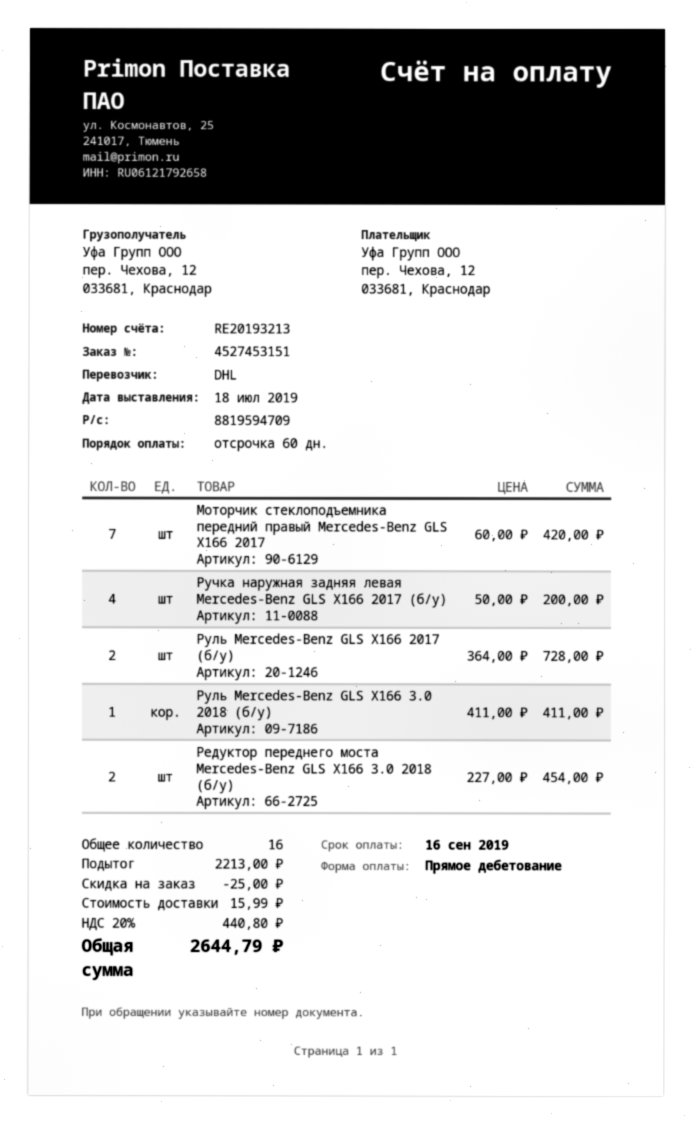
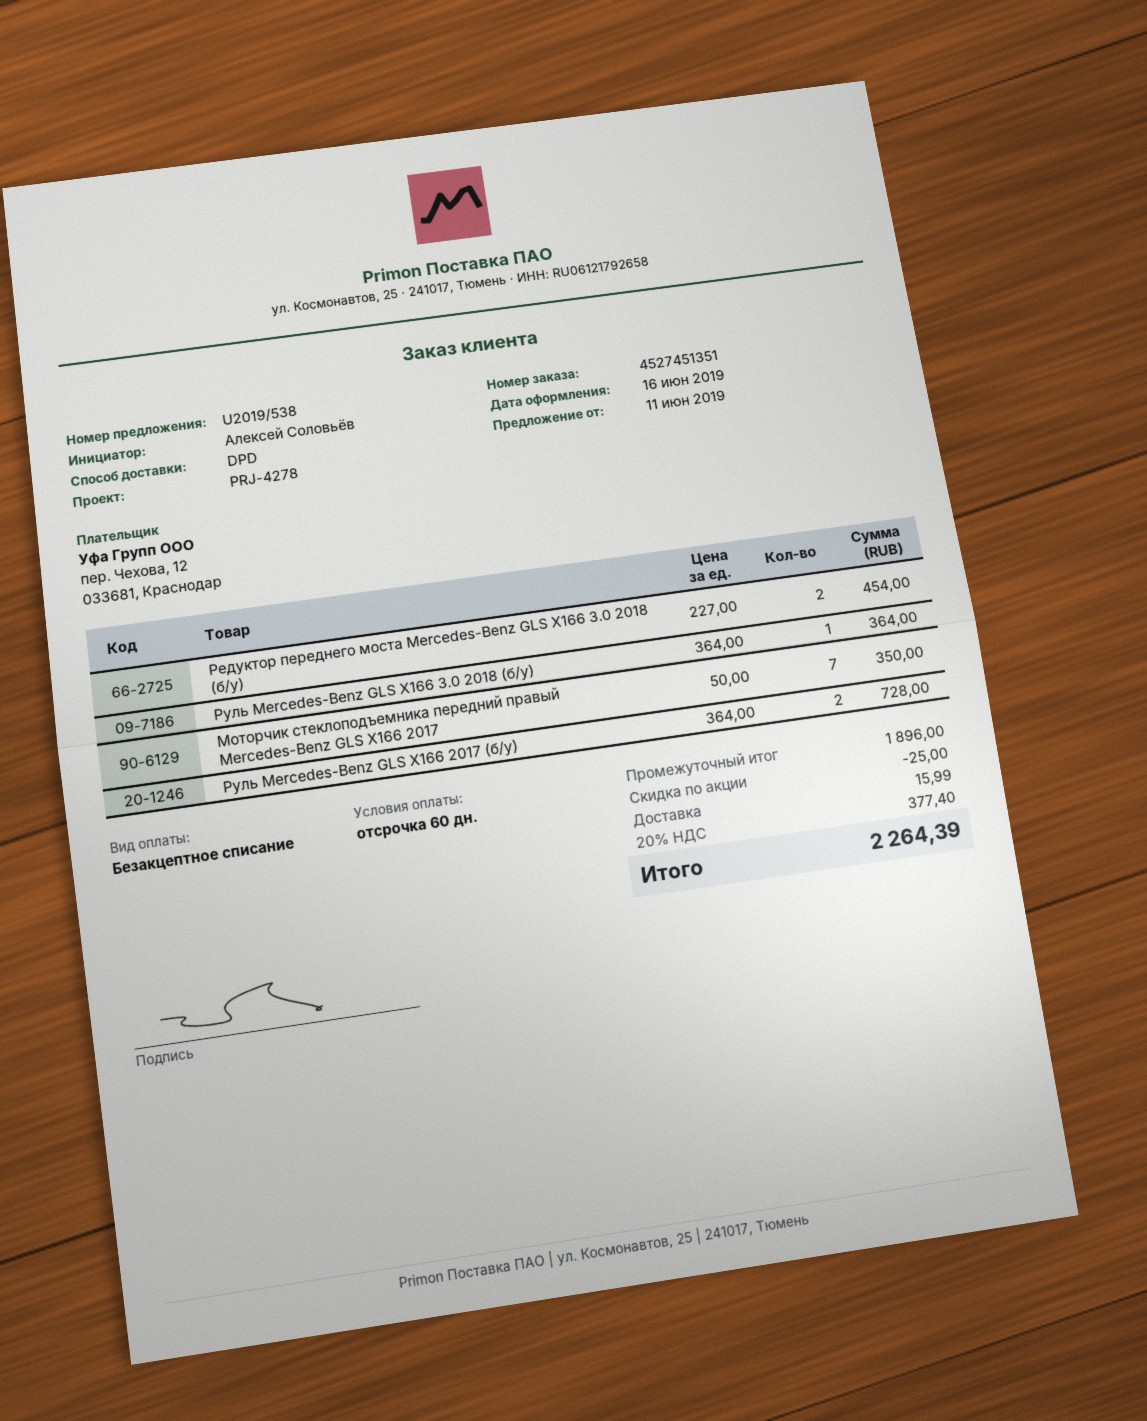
order number: 4527453151 -> 4527451351
shipping method: DHL -> DPD
Моторчик стеклоподъемника передний правый Mercedes-Benz GLS X166 2017: 7 x 60.00 = 420.00 -> 7 x 50.00 = 350.00
Ручка наружная задняя левая Mercedes-Benz GLS X166 2017 (б/у): 4 x 50.00 = 200.00 -> none
Руль Mercedes-Benz GLS X166 3.0 2018 (б/у): 1 x 411.00 = 411.00 -> 1 x 364.00 = 364.00
subtotal: 2213.00 -> 1896.00
tax: 20% = 440.80 -> 20% = 377.40
total: 2644.79 -> 2264.39

